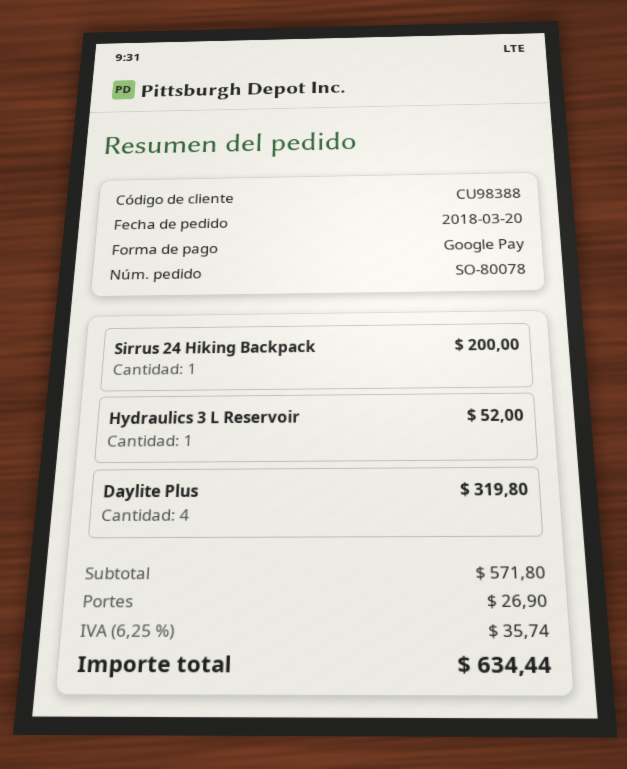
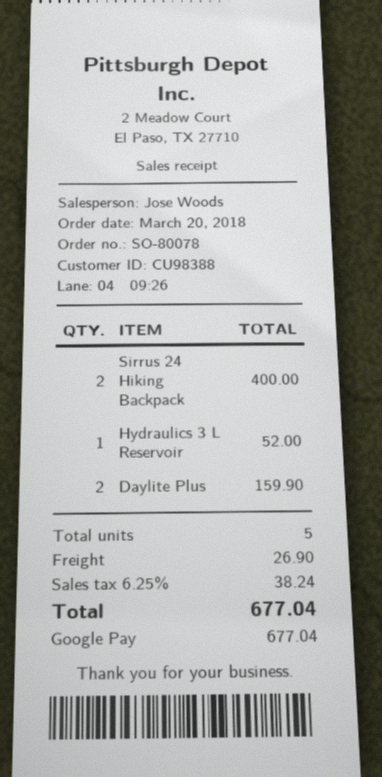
Sirrus 24 Hiking Backpack: 1 for 200.00 -> 2 for 400.00
Daylite Plus: 4 for 319.80 -> 2 for 159.90
tax: 6.25% = 35.74 -> 6.25% = 38.24
total: 634.44 -> 677.04

